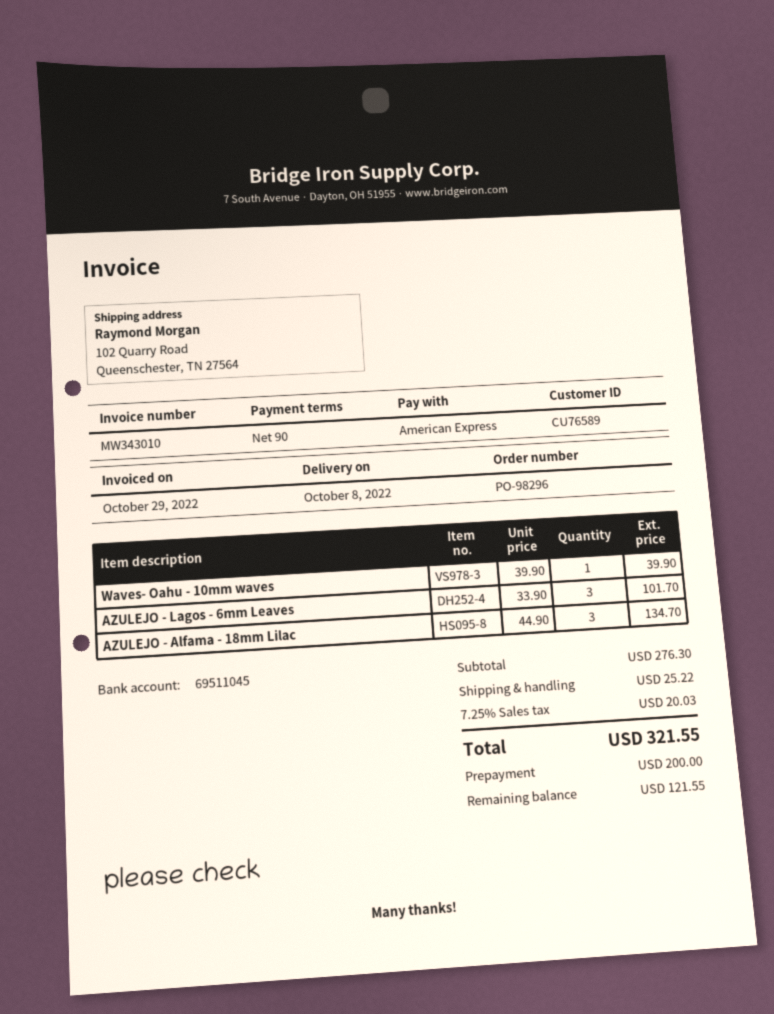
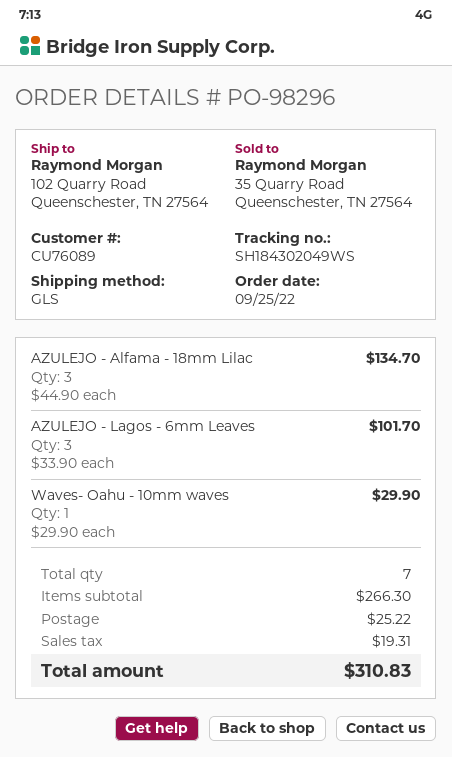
customer number: CU76589 -> CU76089
Waves- Oahu - 10mm waves: 1 x 39.90 = 39.90 -> 1 x 29.90 = 29.90
subtotal: 276.30 -> 266.30
tax: 20.03 -> 19.31
total: 321.55 -> 310.83

